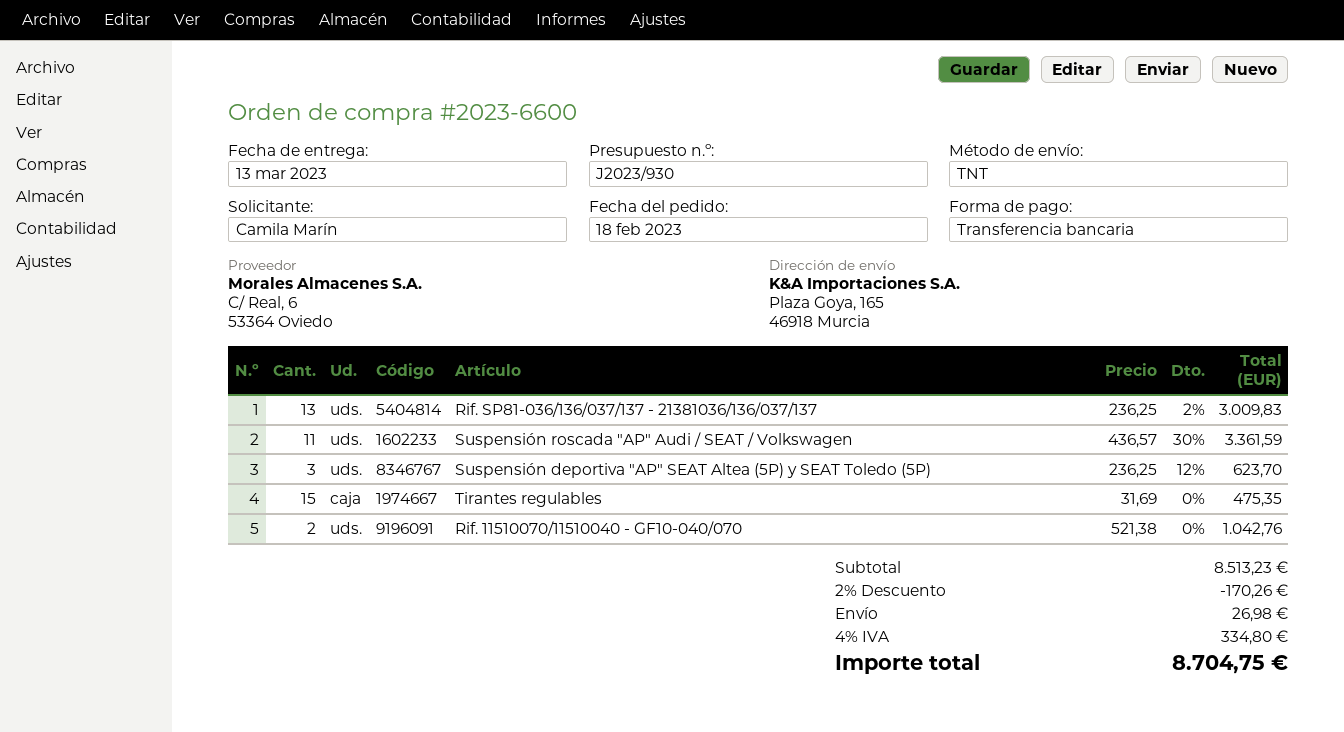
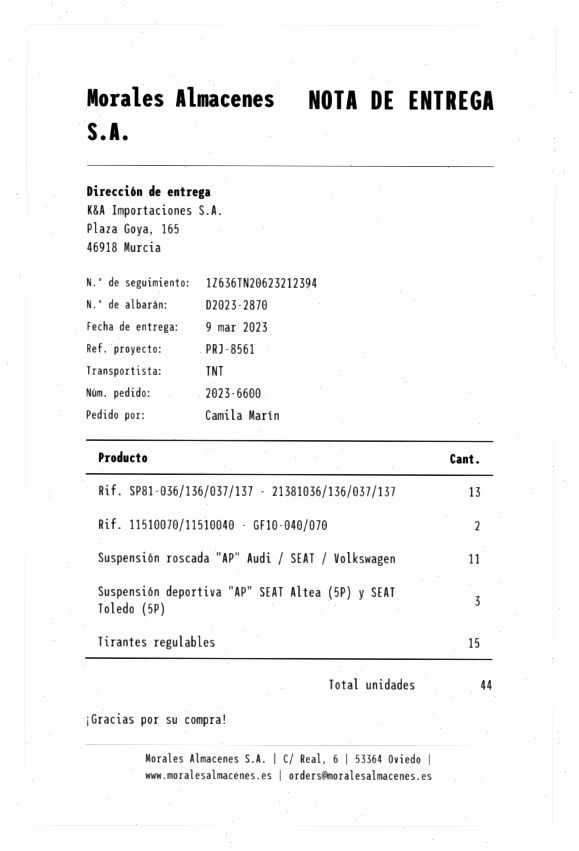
delivery date: 2023-03-13 -> 2023-03-09

